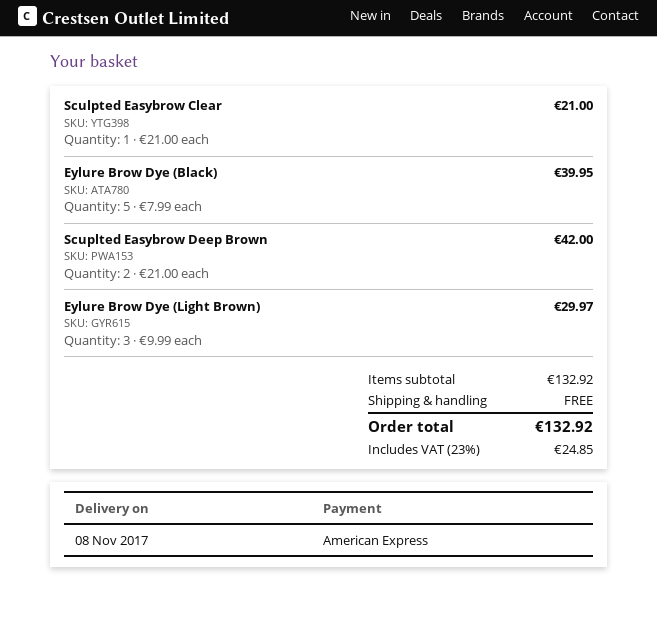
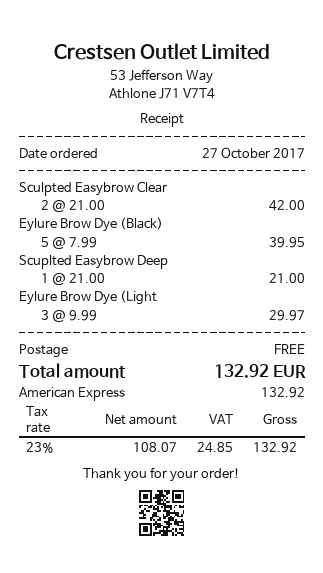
Sculpted Easybrow Clear: 1 x 21.00 = 21.00 -> 2 x 21.00 = 42.00
Scuplted Easybrow Deep Brown: 2 x 21.00 = 42.00 -> 1 x 21.00 = 21.00

